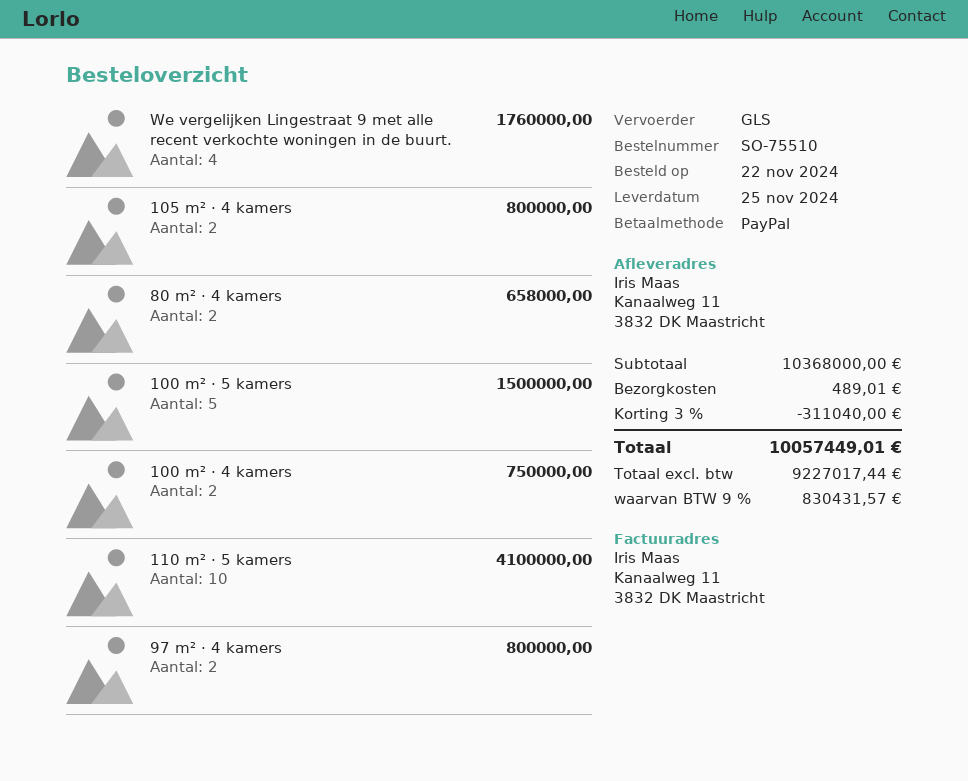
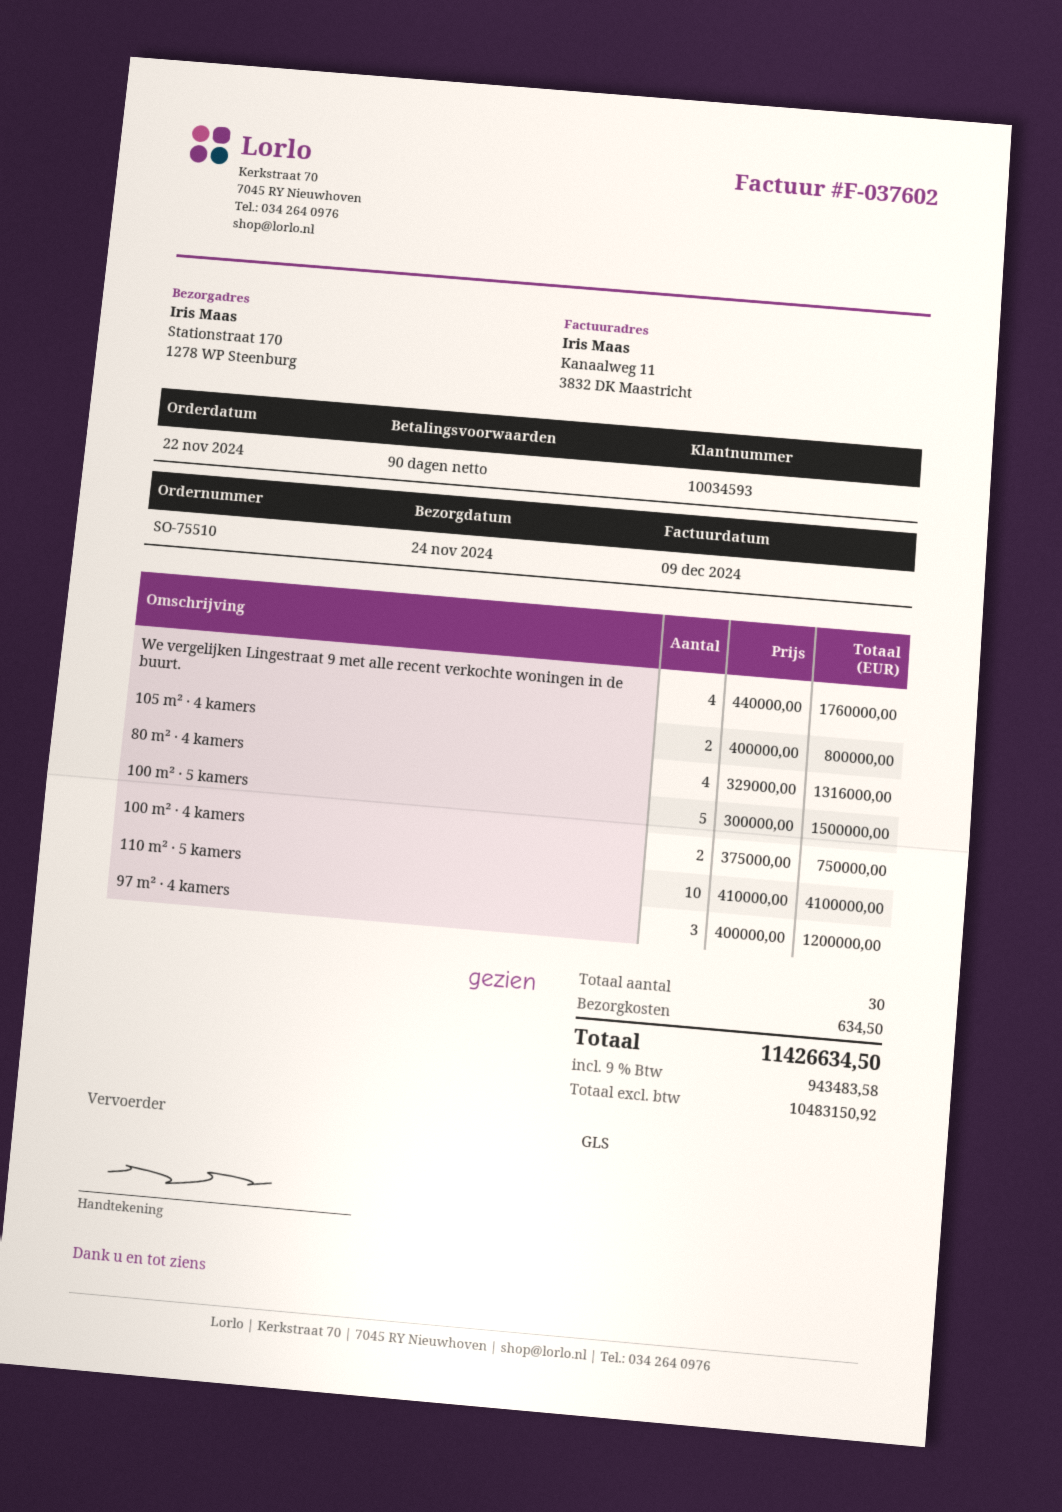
delivery date: 2024-11-25 -> 2024-11-24
ship to: Kanaalweg 11, 3832 DK Maastricht -> Stationstraat 170, 1278 WP Steenburg
80 m² · 4 kamers: 2 for 658000.00 -> 4 for 1316000.00
97 m² · 4 kamers: 2 for 800000.00 -> 3 for 1200000.00
discount: 3% = 311040.00 -> none
shipping: 489.01 -> 634.50
net: 9227017.44 -> 10483150.92
tax: 9% = 830431.57 -> 9% = 943483.58
total: 10057449.01 -> 11426634.50

